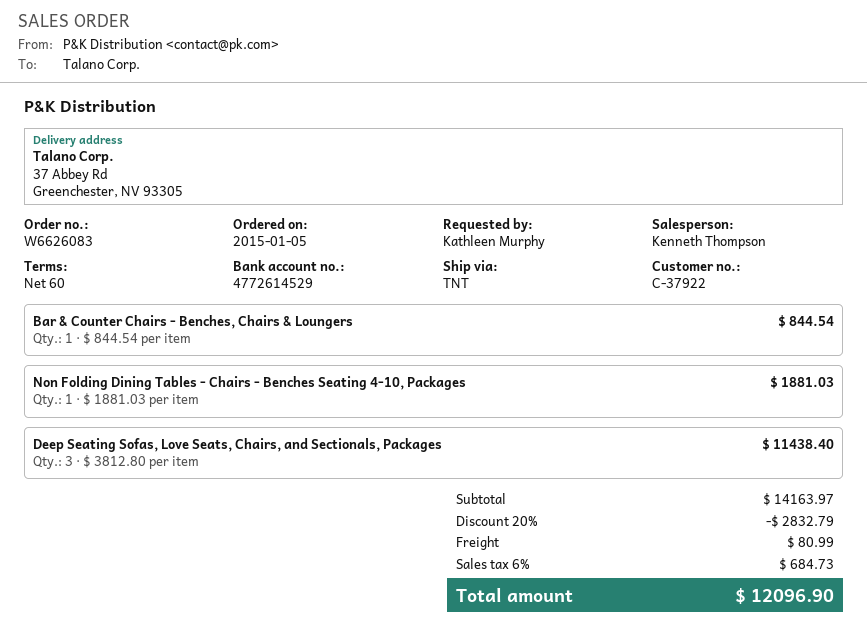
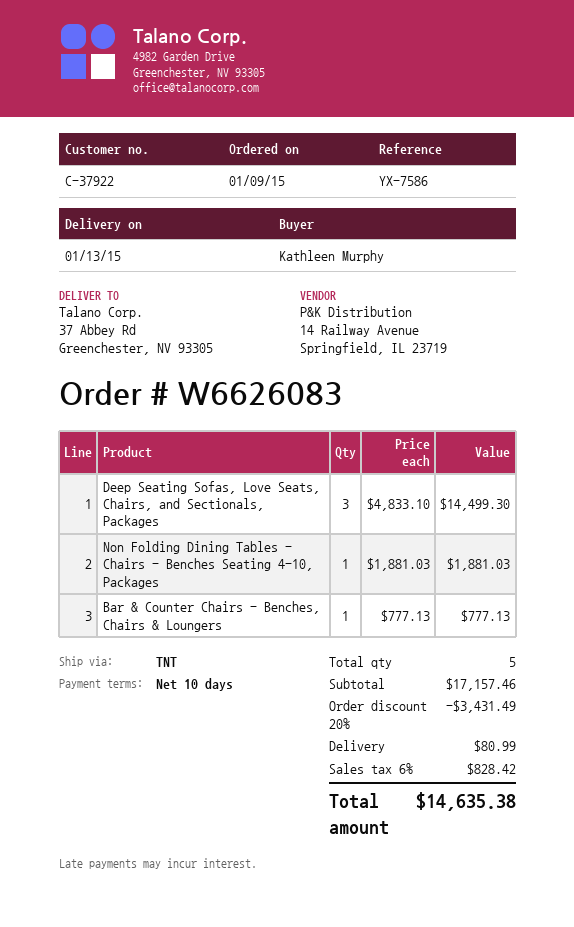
order date: 2015-01-05 -> 2015-01-09
payment terms: 60 days -> 10 days
Bar & Counter Chairs - Benches, Chairs & Loungers: 1 x 844.54 = 844.54 -> 1 x 777.13 = 777.13
Deep Seating Sofas, Love Seats, Chairs, and Sectionals, Packages: 3 x 3812.80 = 11438.40 -> 3 x 4833.10 = 14499.30
subtotal: 14163.97 -> 17157.46
discount: 20% = 2832.79 -> 20% = 3431.49
tax: 6% = 684.73 -> 6% = 828.42
total: 12096.90 -> 14635.38

